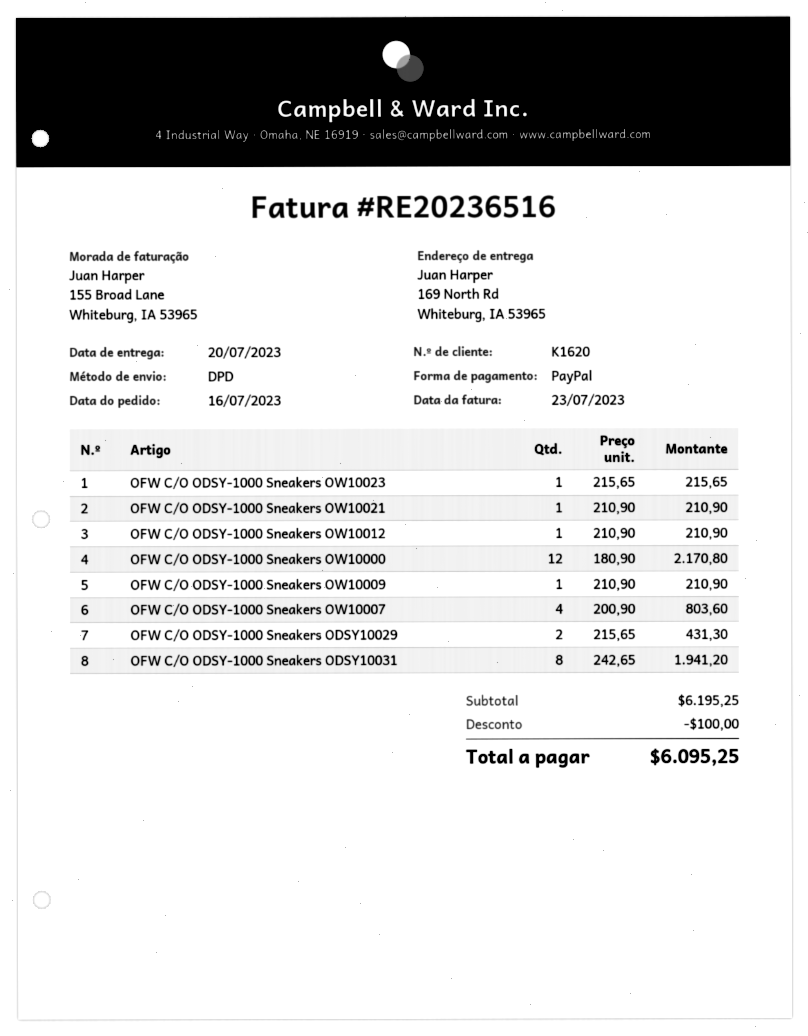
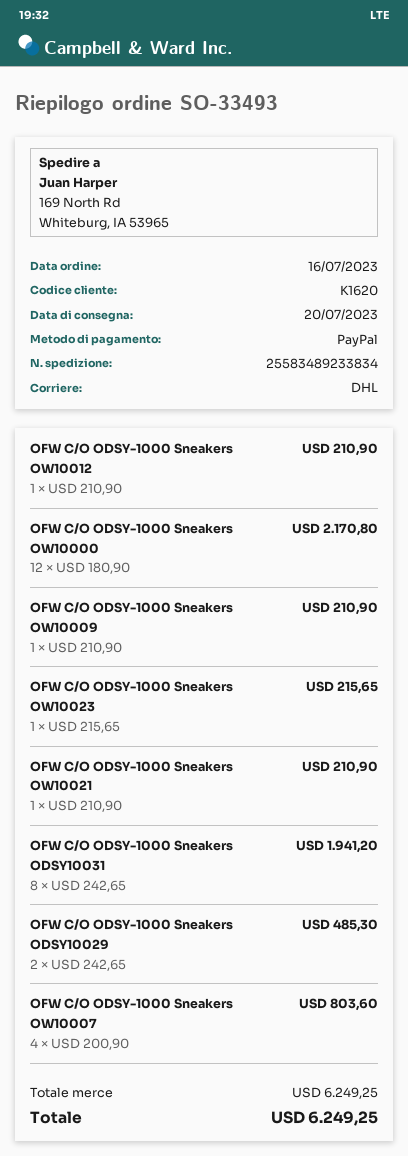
shipping method: DPD -> DHL
OFW C/O ODSY-1000 Sneakers ODSY10029: 2 x 215.65 = 431.30 -> 2 x 242.65 = 485.30
subtotal: 6195.25 -> 6249.25
discount: 100.00 -> none
total: 6095.25 -> 6249.25

